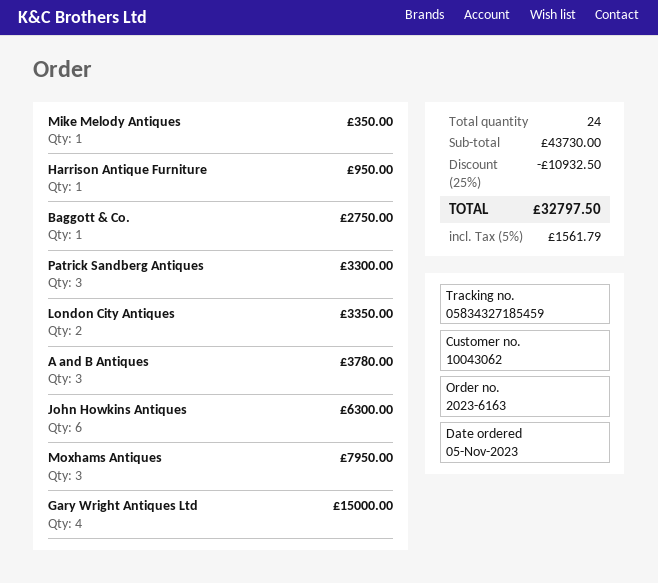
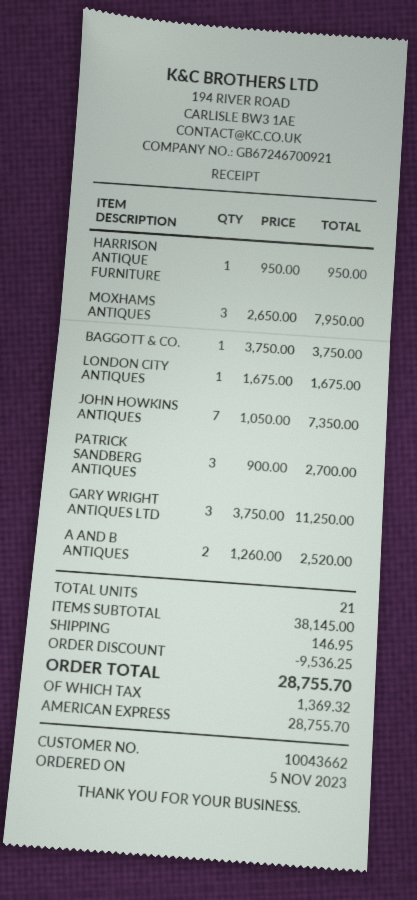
customer number: 10043062 -> 10043662
Mike Melody Antiques: 1 for 350.00 -> none
Baggott & Co.: 1 for 2750.00 -> 1 for 3750.00
Patrick Sandberg Antiques: 3 for 3300.00 -> 3 for 2700.00
London City Antiques: 2 for 3350.00 -> 1 for 1675.00
A and B Antiques: 3 for 3780.00 -> 2 for 2520.00
John Howkins Antiques: 6 for 6300.00 -> 7 for 7350.00
Gary Wright Antiques Ltd: 4 for 15000.00 -> 3 for 11250.00
total quantity: 24 -> 21
subtotal: 43730.00 -> 38145.00
discount: 10932.50 -> 9536.25
shipping: none -> 146.95
tax: 1561.79 -> 1369.32
total: 32797.50 -> 28755.70

